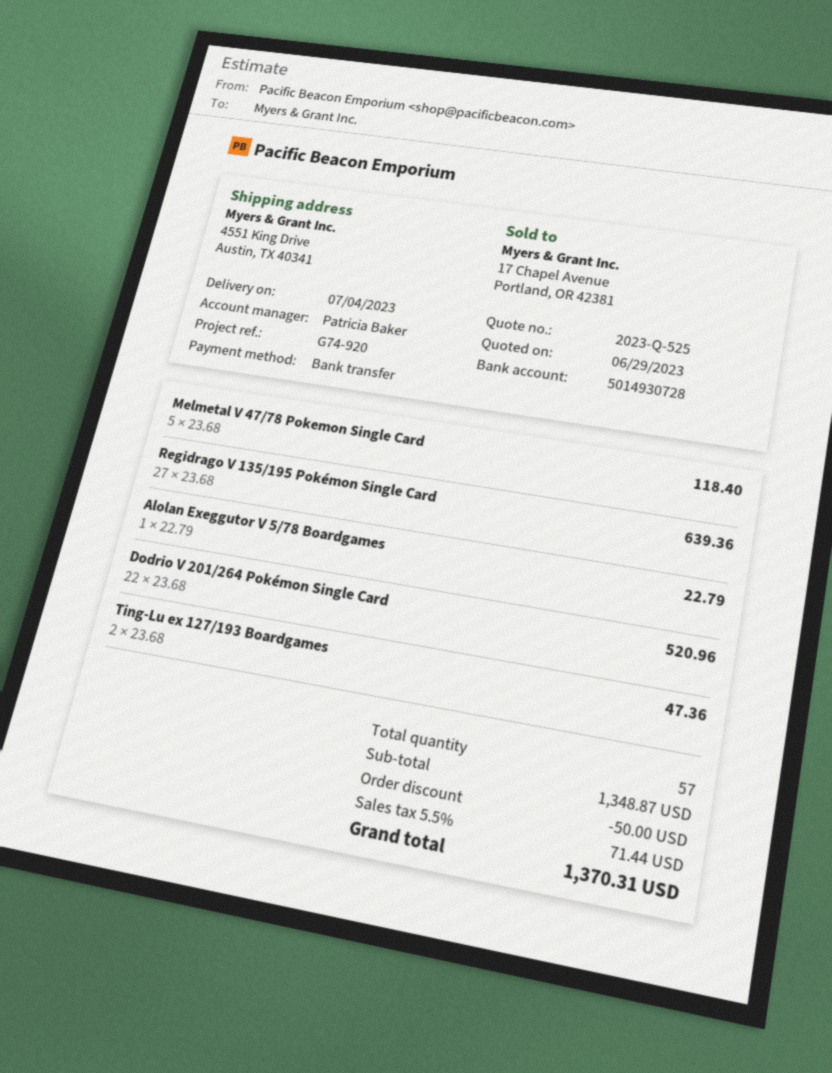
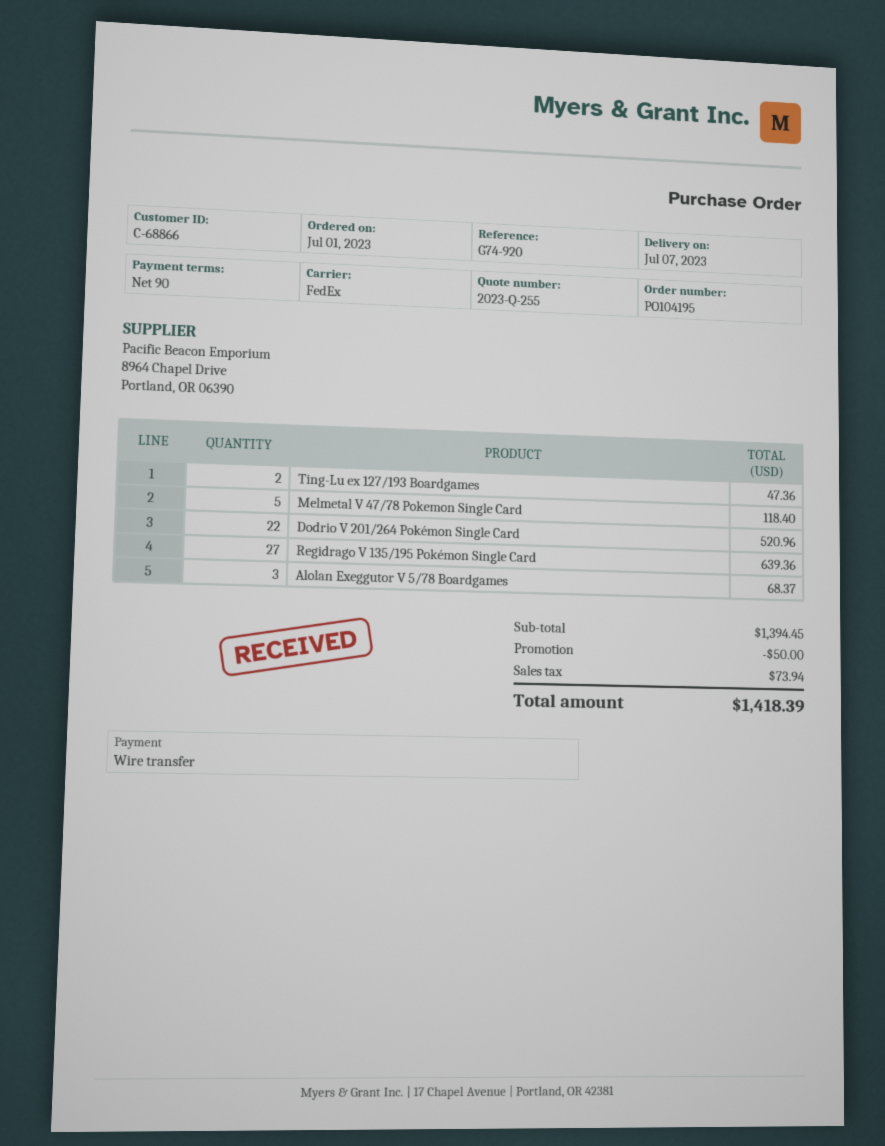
quote number: 2023-Q-525 -> 2023-Q-255
delivery date: 2023-07-04 -> 2023-07-07
Alolan Exeggutor V 5/78 Boardgames: 1 for 22.79 -> 3 for 68.37
subtotal: 1348.87 -> 1394.45
tax: 71.44 -> 73.94
total: 1370.31 -> 1418.39

